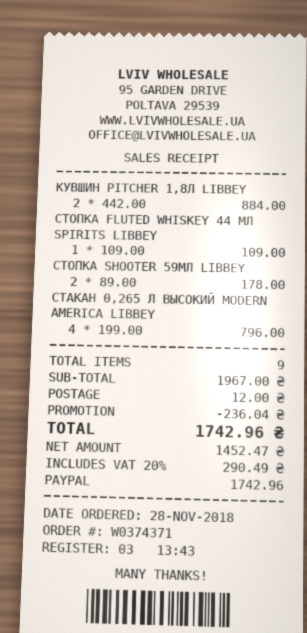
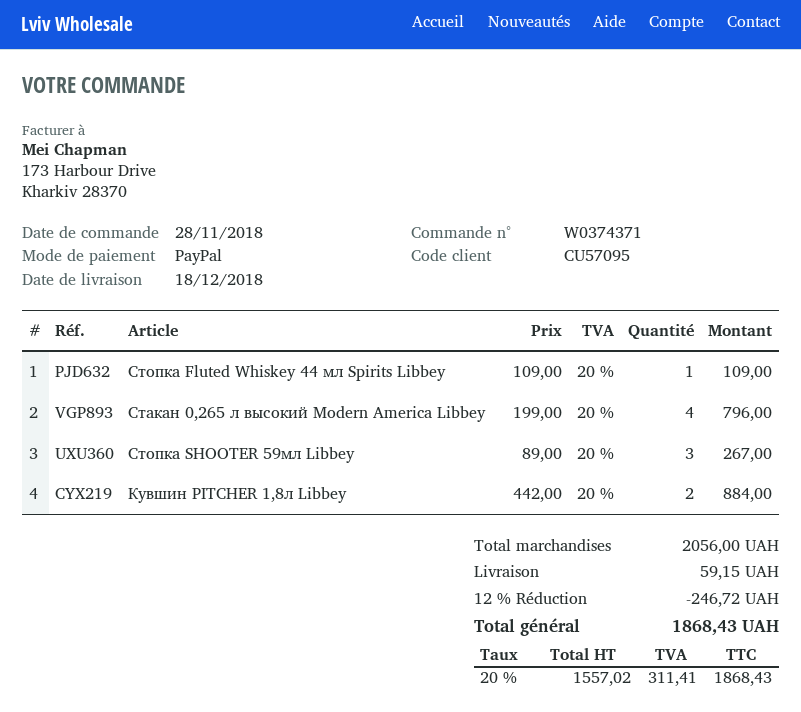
СТОПКА SHOOTER 59МЛ LIBBEY: 2 x 89.00 = 178.00 -> 3 x 89.00 = 267.00
subtotal: 1967.00 -> 2056.00
discount: 236.04 -> 246.72
shipping: 12.00 -> 59.15
net: 1452.47 -> 1557.02
tax: 20% = 290.49 -> 20% = 311.41
total: 1742.96 -> 1868.43

